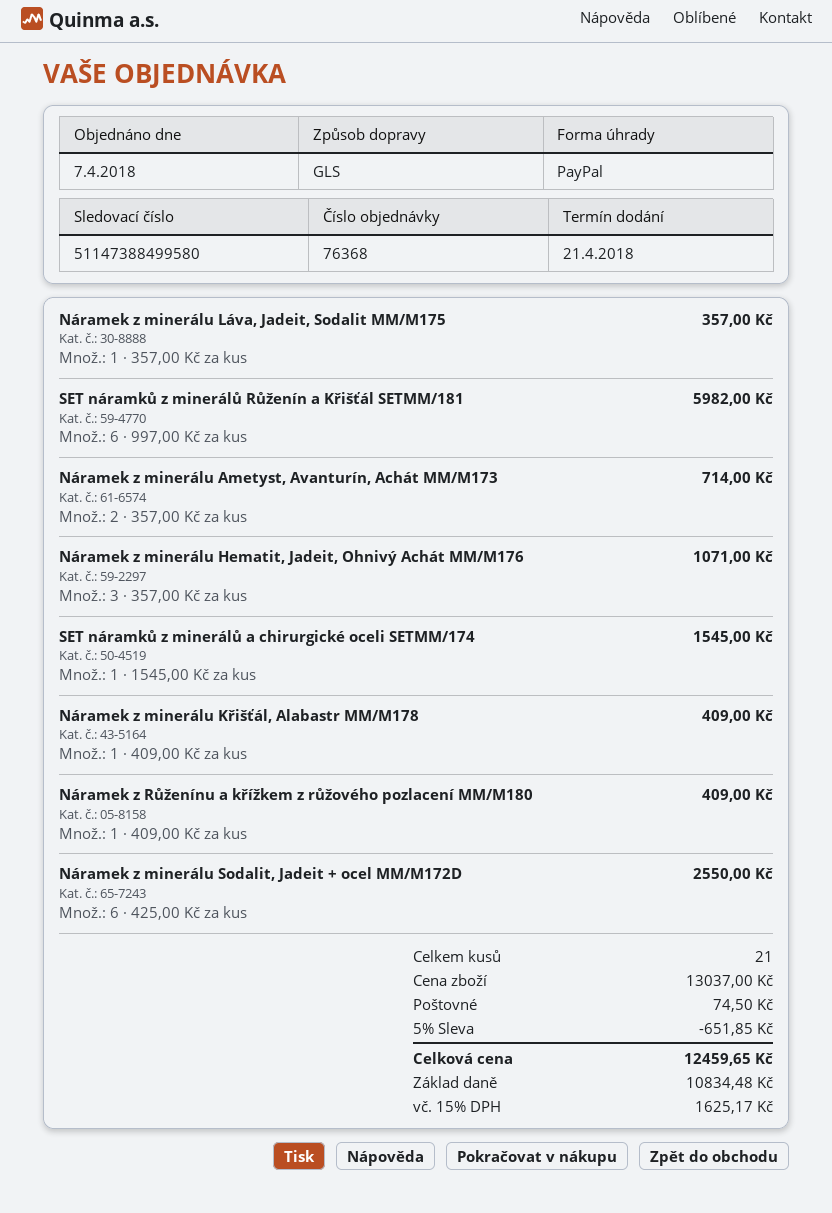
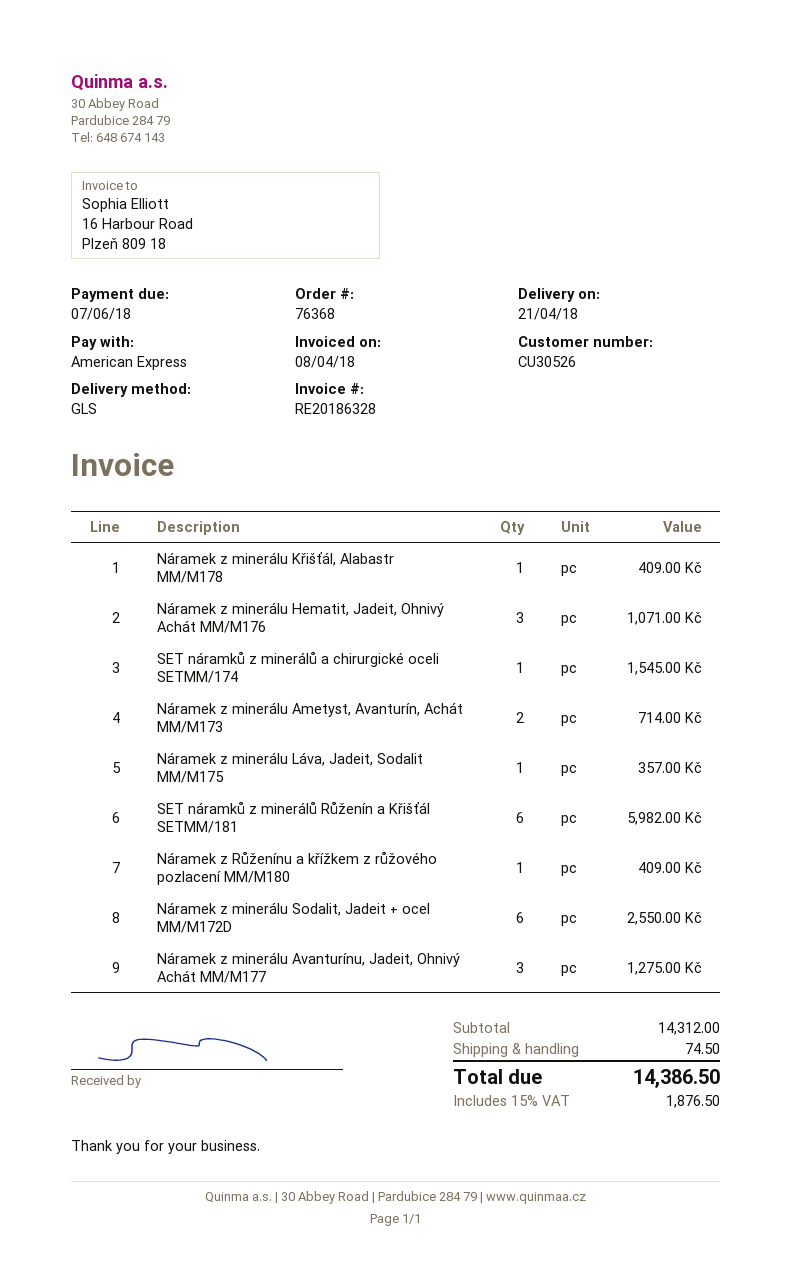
payment method: PayPal -> American Express
Náramek z minerálu Avanturínu, Jadeit, Ohnivý Achát MM/M177: none -> 3 for 1275.00
subtotal: 13037.00 -> 14312.00
discount: 5% = 651.85 -> none
tax: 15% = 1625.17 -> 15% = 1876.50
total: 12459.65 -> 14386.50

